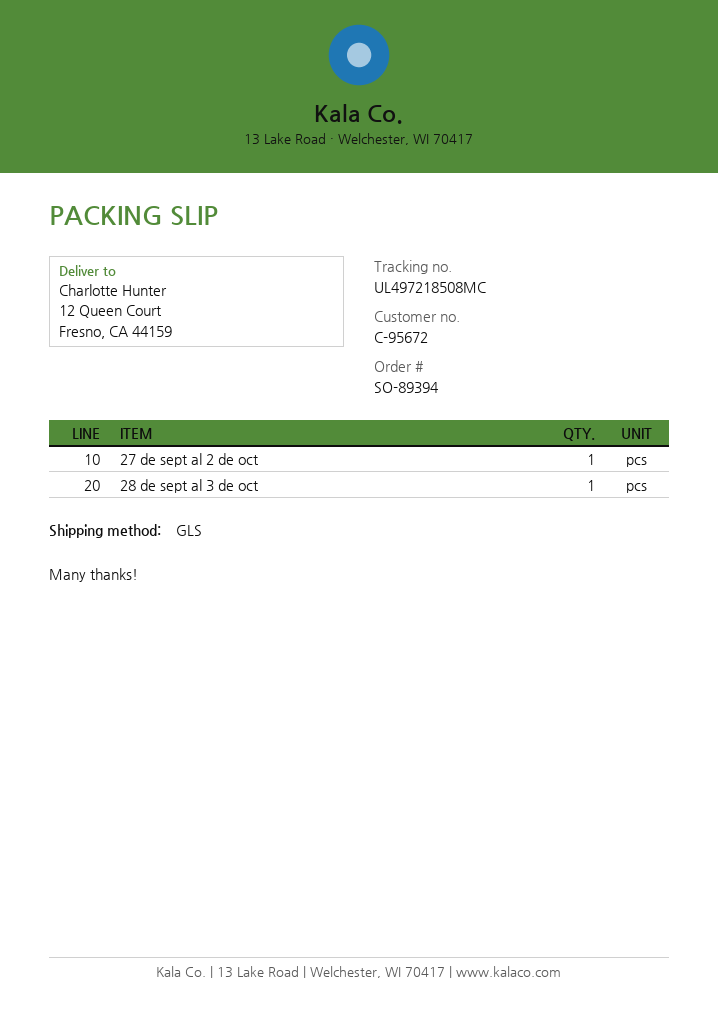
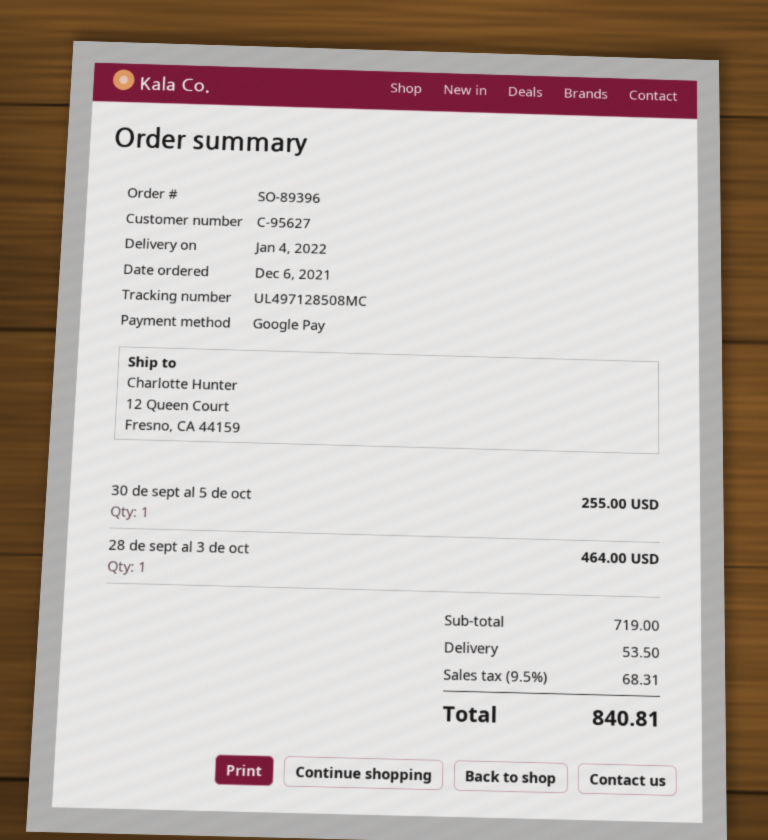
order number: SO-89394 -> SO-89396
customer number: C-95672 -> C-95627
tracking number: UL497218508MC -> UL497128508MC
27 de sept al 2 de oct: 1 -> none
30 de sept al 5 de oct: none -> 1

